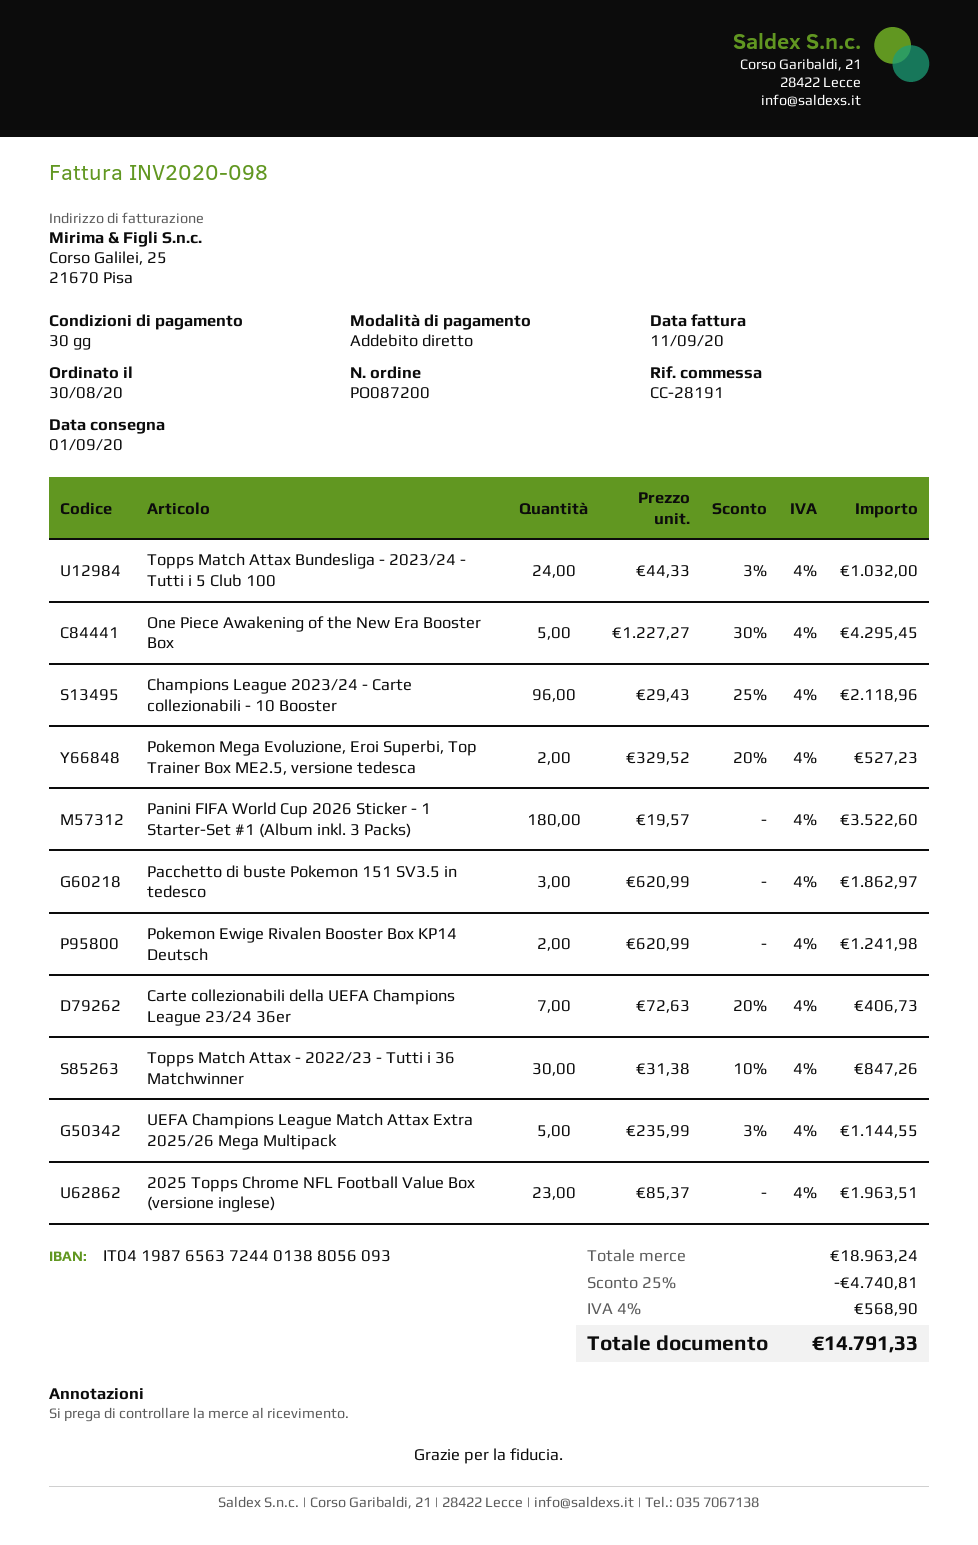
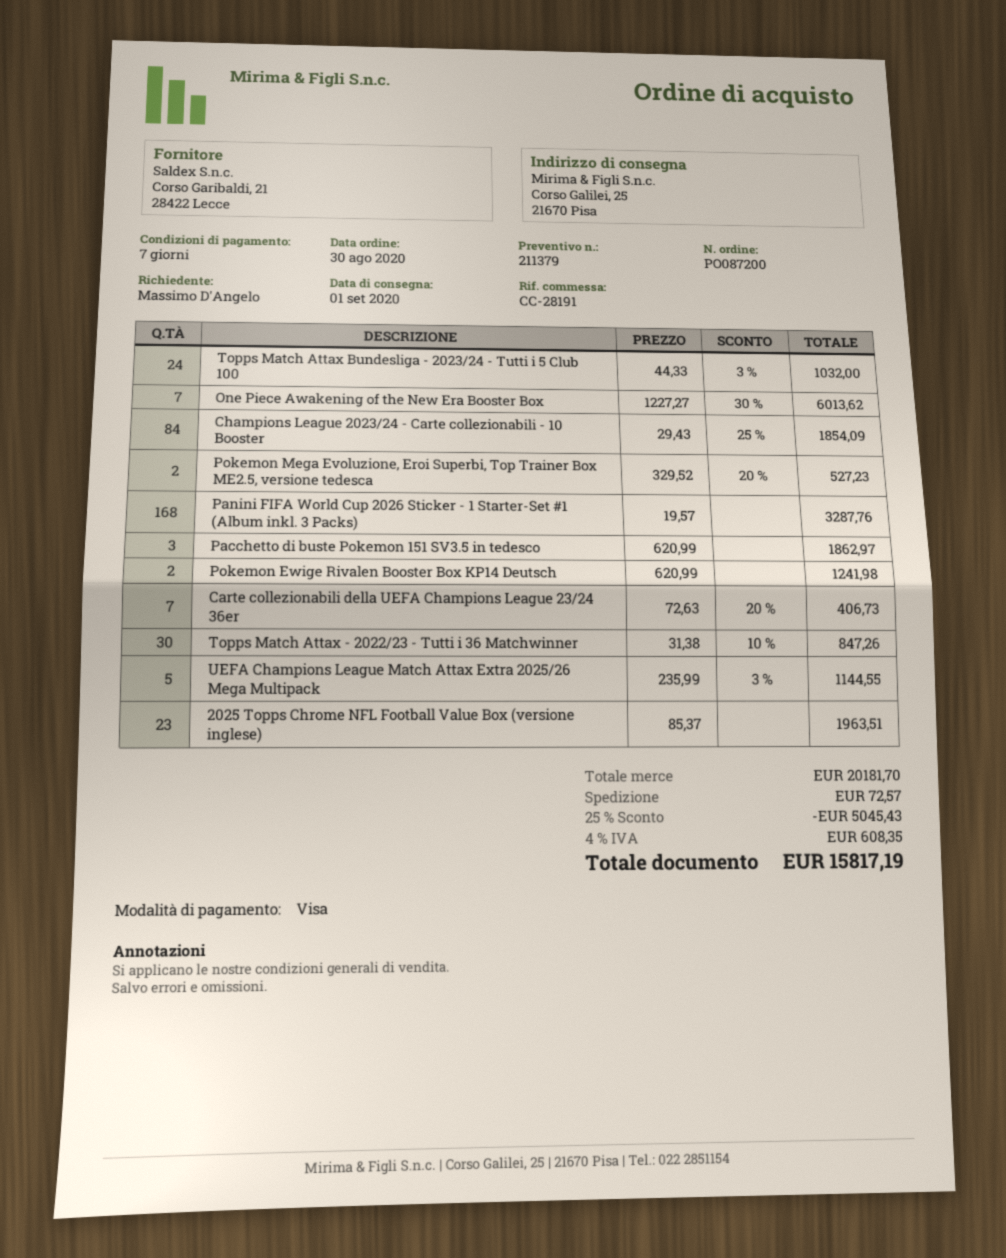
payment terms: 30 days -> 7 days
payment method: direct debit -> Visa
One Piece Awakening of the New Era Booster Box: 5 x 1227.27 - 30% = 4295.45 -> 7 x 1227.27 - 30% = 6013.62
Champions League 2023/24 - Carte collezionabili - 10 Booster: 96 x 29.43 - 25% = 2118.96 -> 84 x 29.43 - 25% = 1854.09
Panini FIFA World Cup 2026 Sticker - 1 Starter-Set #1 (Album inkl. 3 Packs): 180 x 19.57 = 3522.60 -> 168 x 19.57 = 3287.76
subtotal: 18963.24 -> 20181.70
discount: 25% = 4740.81 -> 25% = 5045.43
shipping: none -> 72.57
tax: 4% = 568.90 -> 4% = 608.35
total: 14791.33 -> 15817.19

